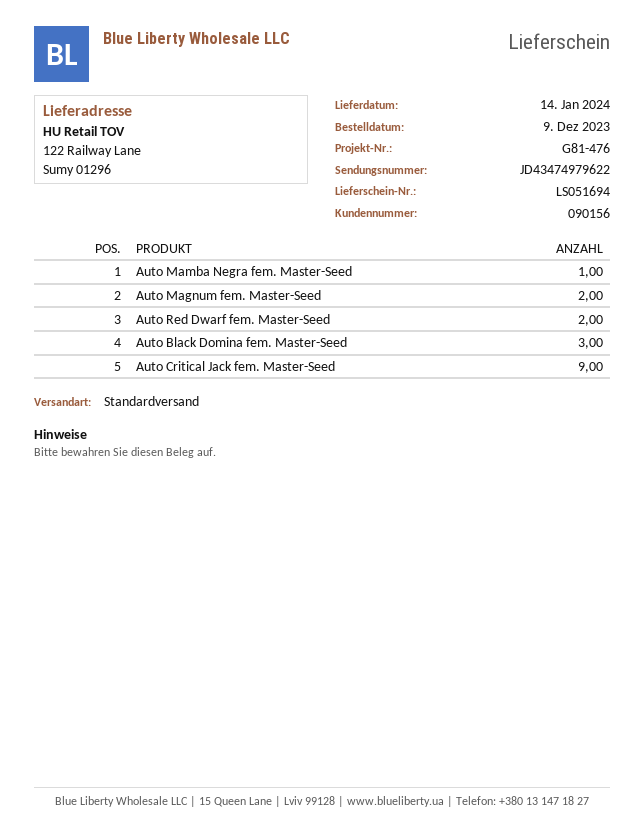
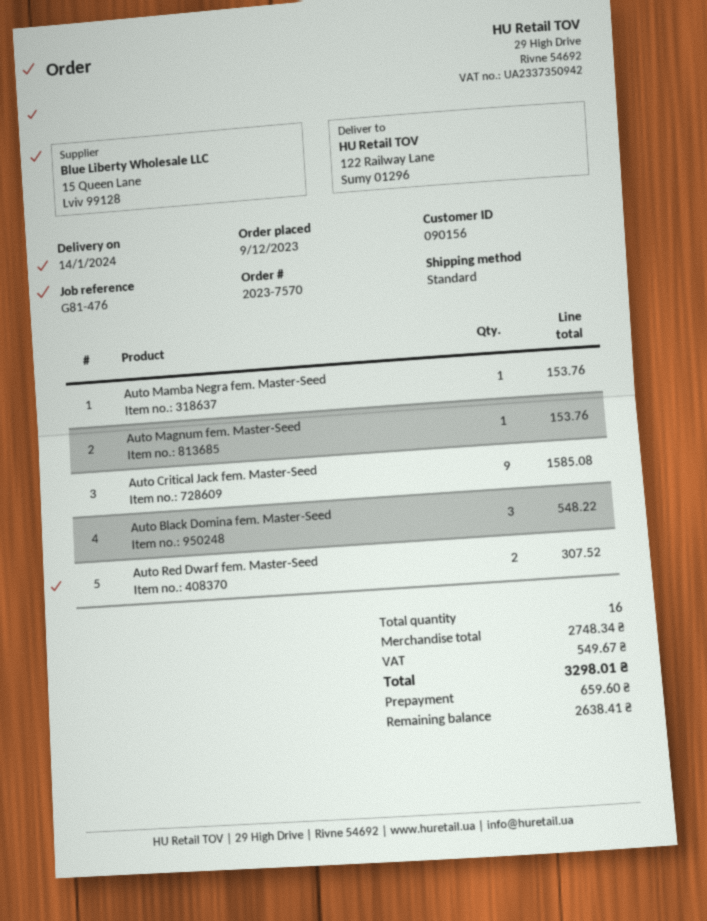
Auto Magnum fem. Master-Seed: 2 -> 1

